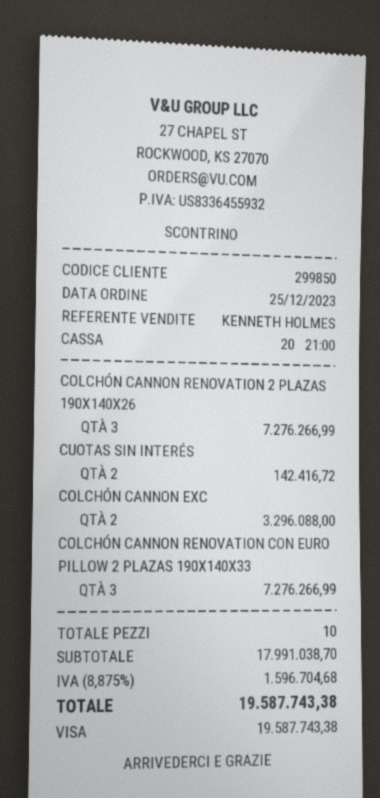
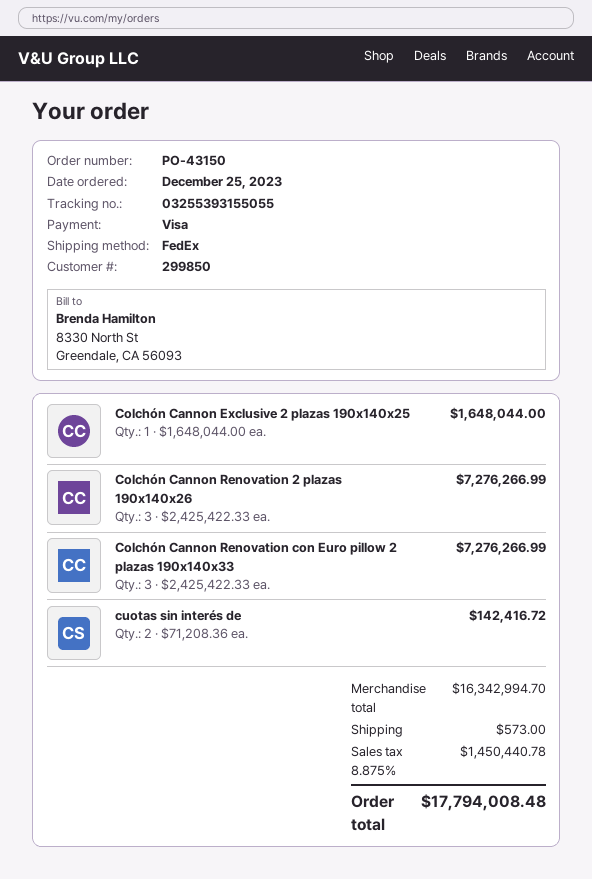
COLCHÓN CANNON EXC: 2 for 3296088.00 -> 1 for 1648044.00
subtotal: 17991038.70 -> 16342994.70
shipping: none -> 573.00
tax: 8.875% = 1596704.68 -> 8.875% = 1450440.78
total: 19587743.38 -> 17794008.48

